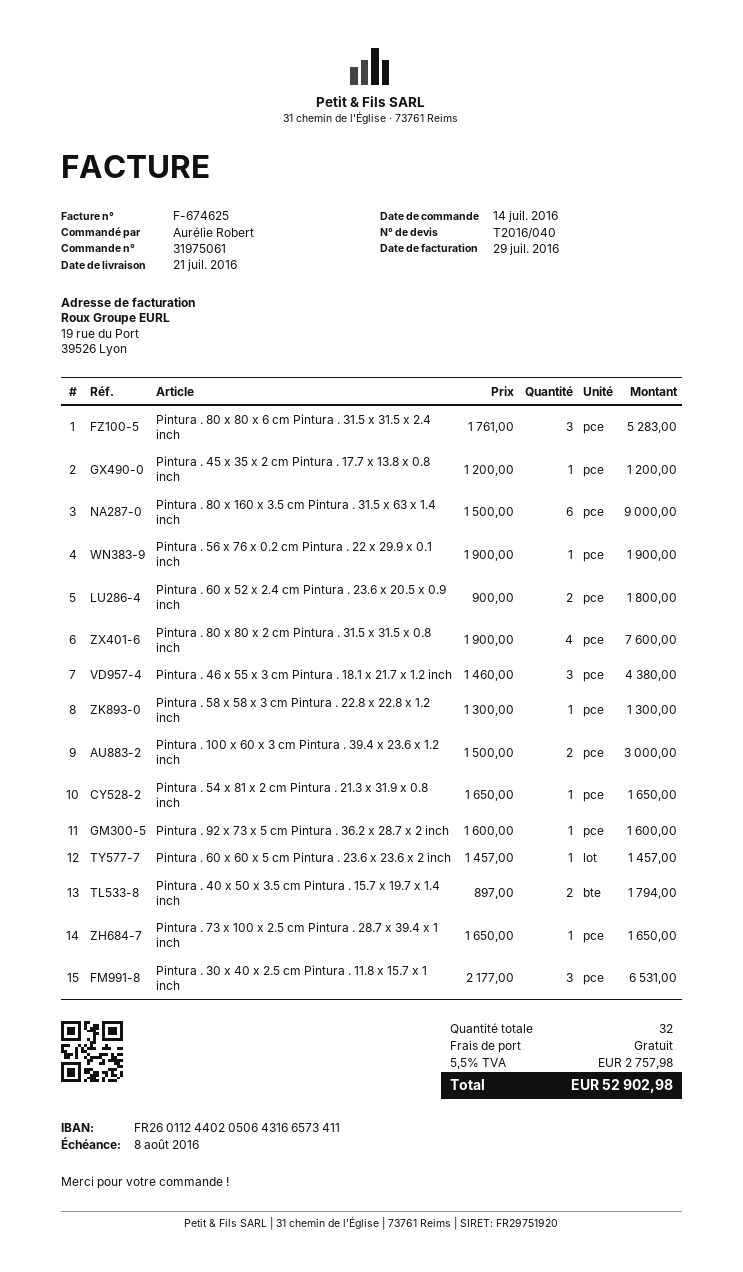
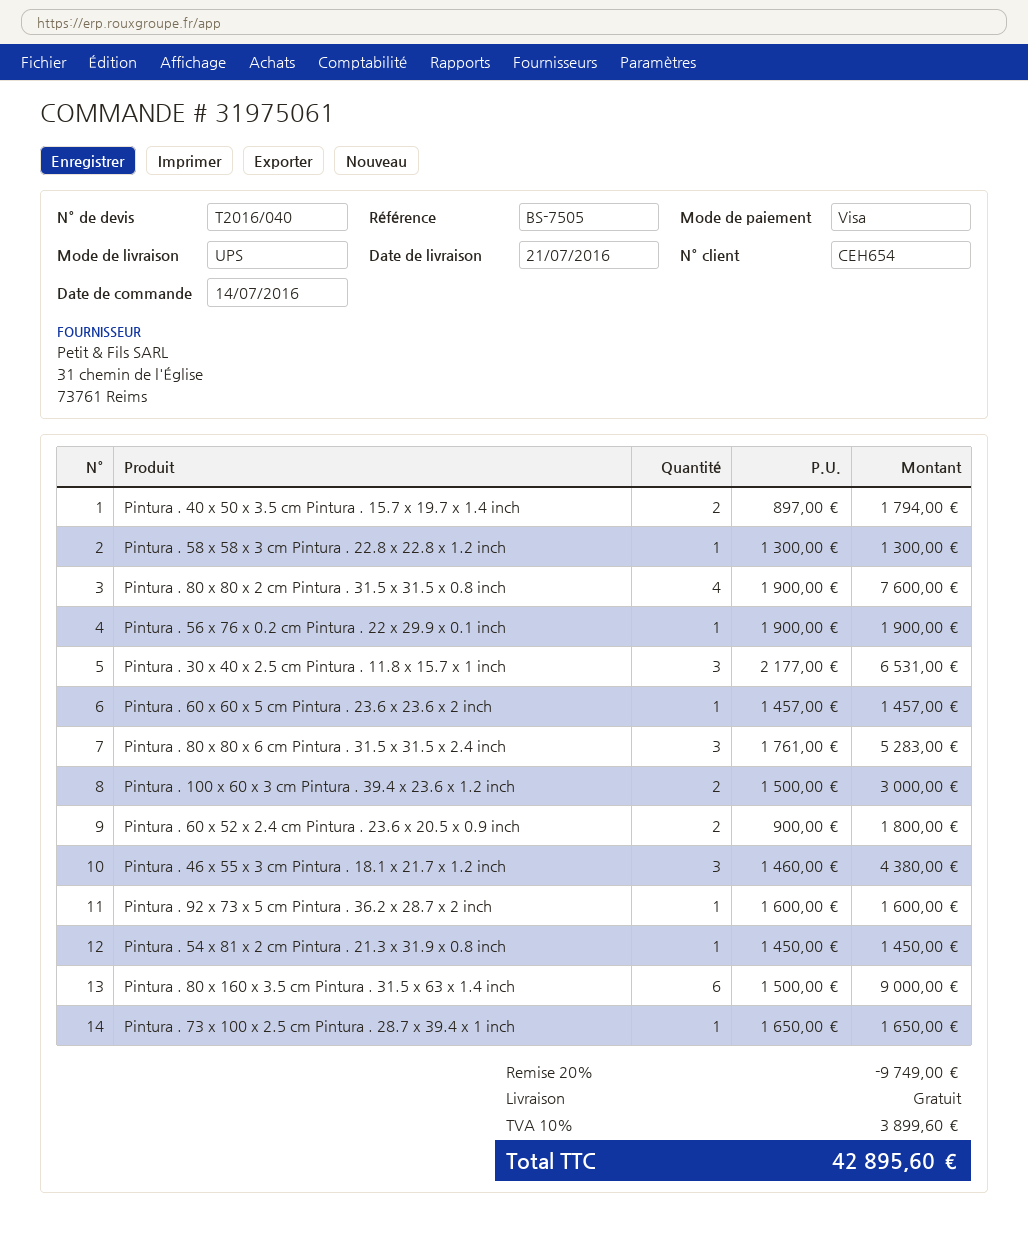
Pintura . 45 x 35 x 2 cm Pintura . 17.7 x 13.8 x 0.8 inch: 1 x 1200.00 = 1200.00 -> none
Pintura . 54 x 81 x 2 cm Pintura . 21.3 x 31.9 x 0.8 inch: 1 x 1650.00 = 1650.00 -> 1 x 1450.00 = 1450.00
discount: none -> 20% = 9749.00
tax: 5.5% = 2757.98 -> 10% = 3899.60
total: 52902.98 -> 42895.60

